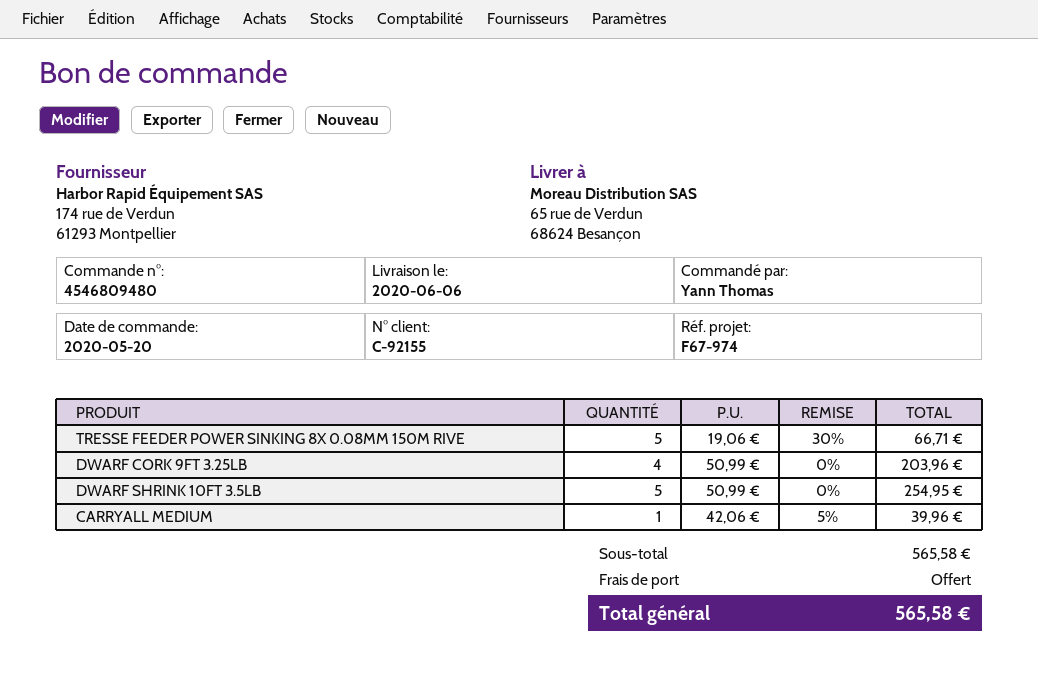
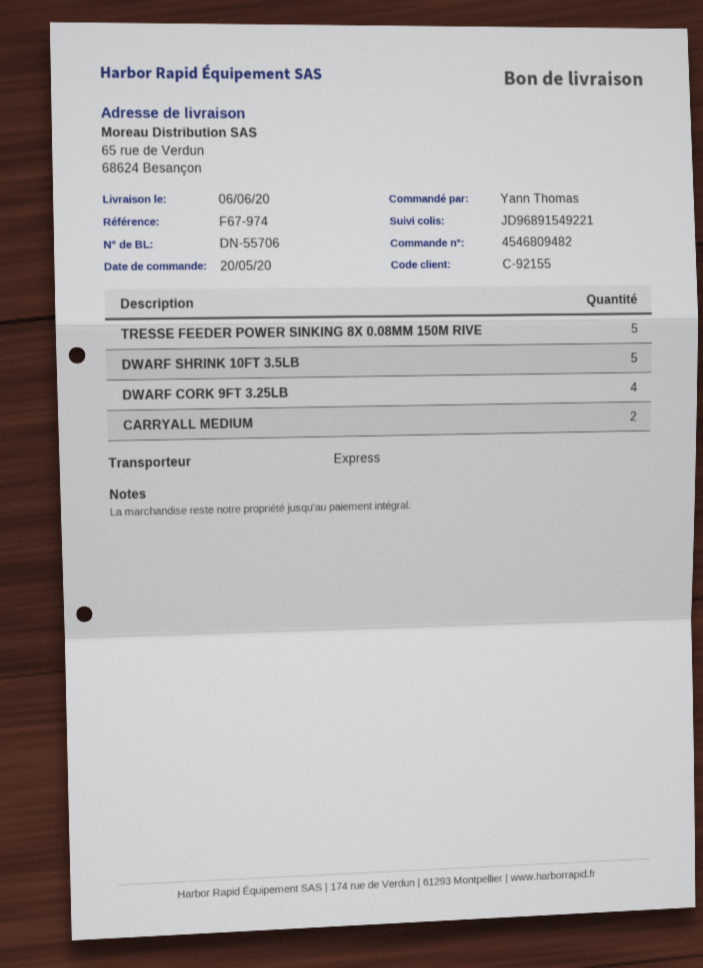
order number: 4546809480 -> 4546809482
CARRYALL MEDIUM: 1 -> 2

